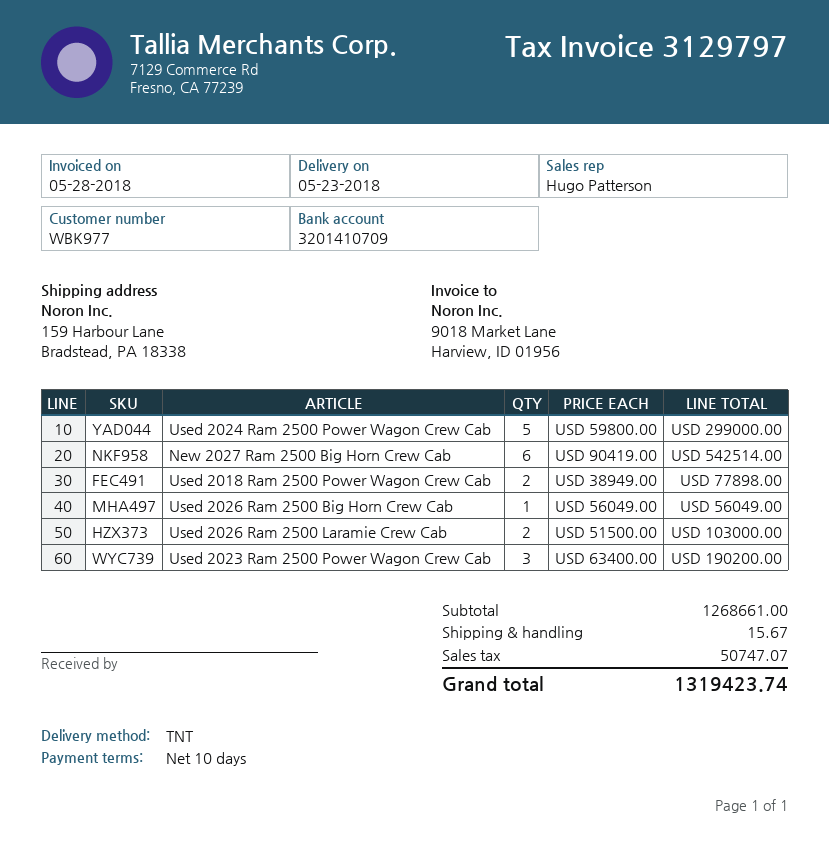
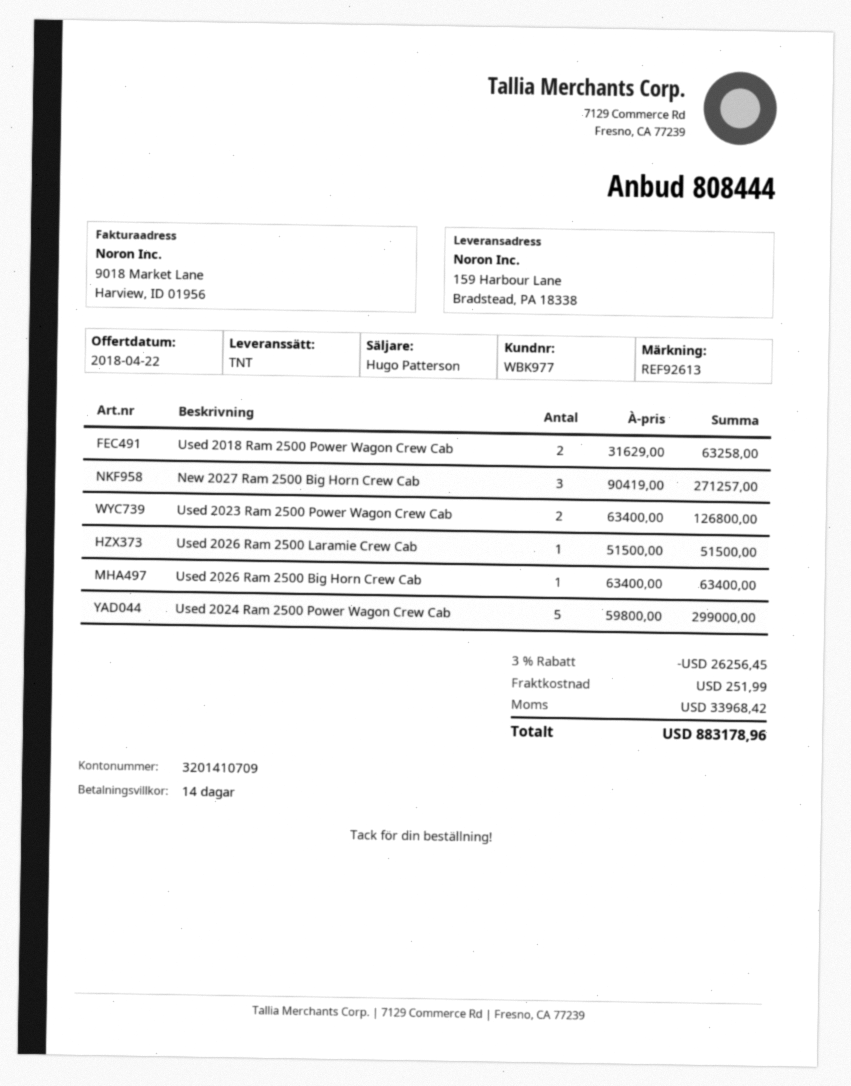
payment terms: 10 days -> 14 days
New 2027 Ram 2500 Big Horn Crew Cab: 6 x 90419.00 = 542514.00 -> 3 x 90419.00 = 271257.00
Used 2018 Ram 2500 Power Wagon Crew Cab: 2 x 38949.00 = 77898.00 -> 2 x 31629.00 = 63258.00
Used 2026 Ram 2500 Big Horn Crew Cab: 1 x 56049.00 = 56049.00 -> 1 x 63400.00 = 63400.00
Used 2026 Ram 2500 Laramie Crew Cab: 2 x 51500.00 = 103000.00 -> 1 x 51500.00 = 51500.00
Used 2023 Ram 2500 Power Wagon Crew Cab: 3 x 63400.00 = 190200.00 -> 2 x 63400.00 = 126800.00
discount: none -> 3% = 26256.45
shipping: 15.67 -> 251.99
tax: 50747.07 -> 33968.42
total: 1319423.74 -> 883178.96

